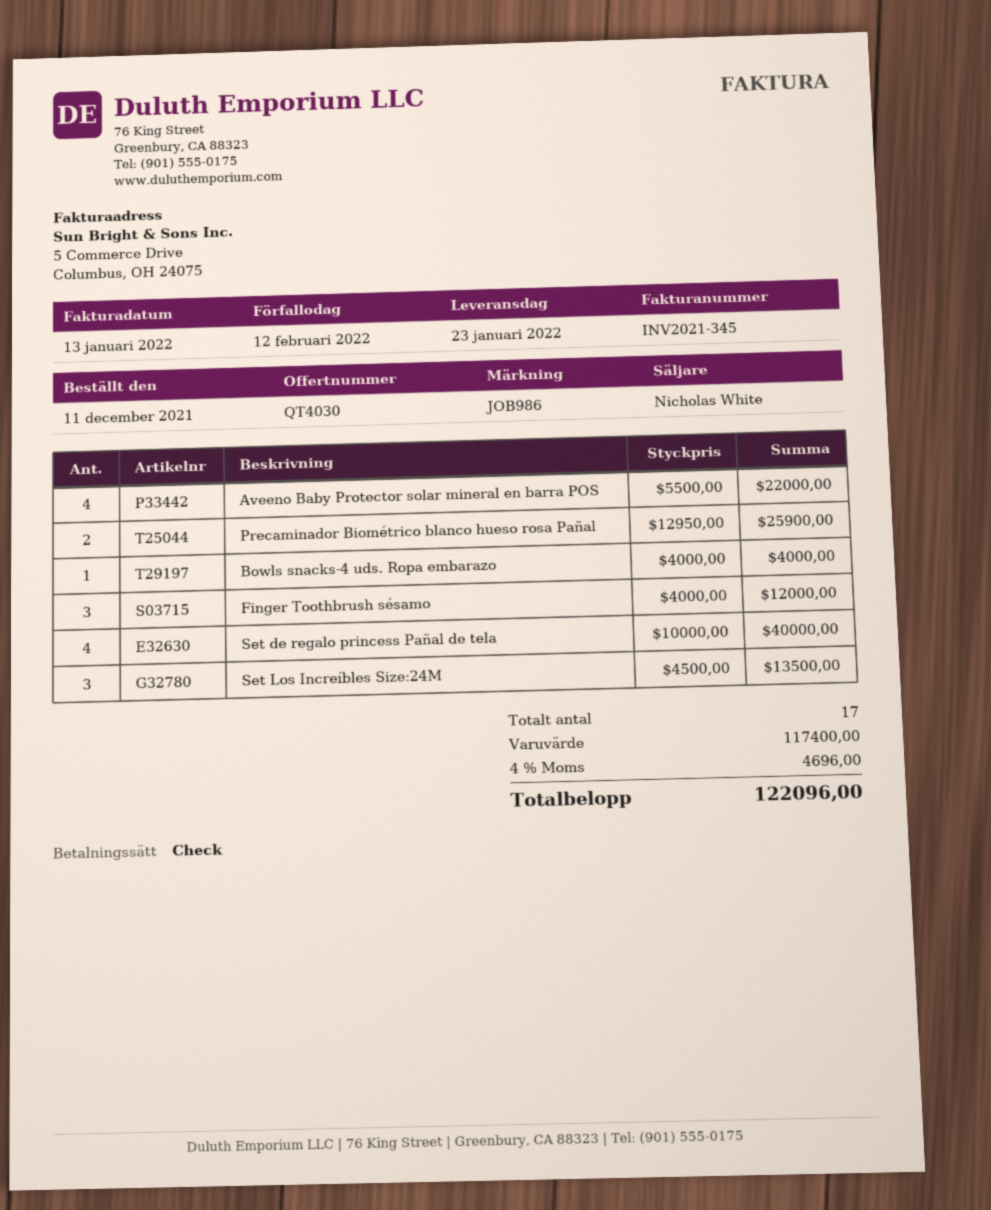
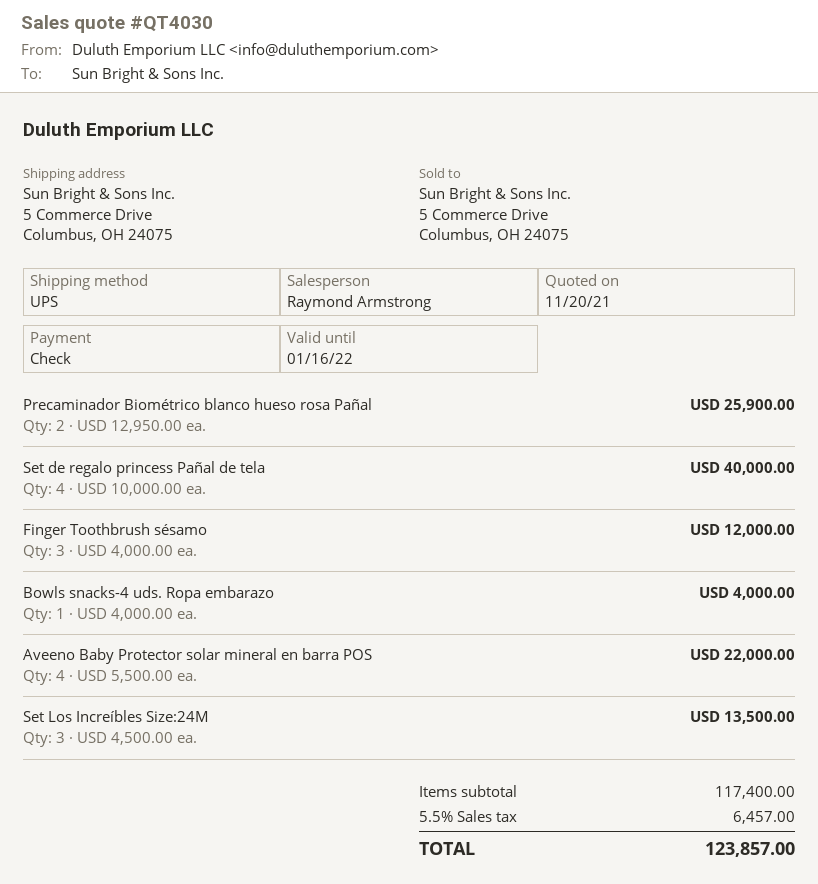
sales rep: Nicholas White -> Raymond Armstrong
tax: 4% = 4696.00 -> 5.5% = 6457.00
total: 122096.00 -> 123857.00

